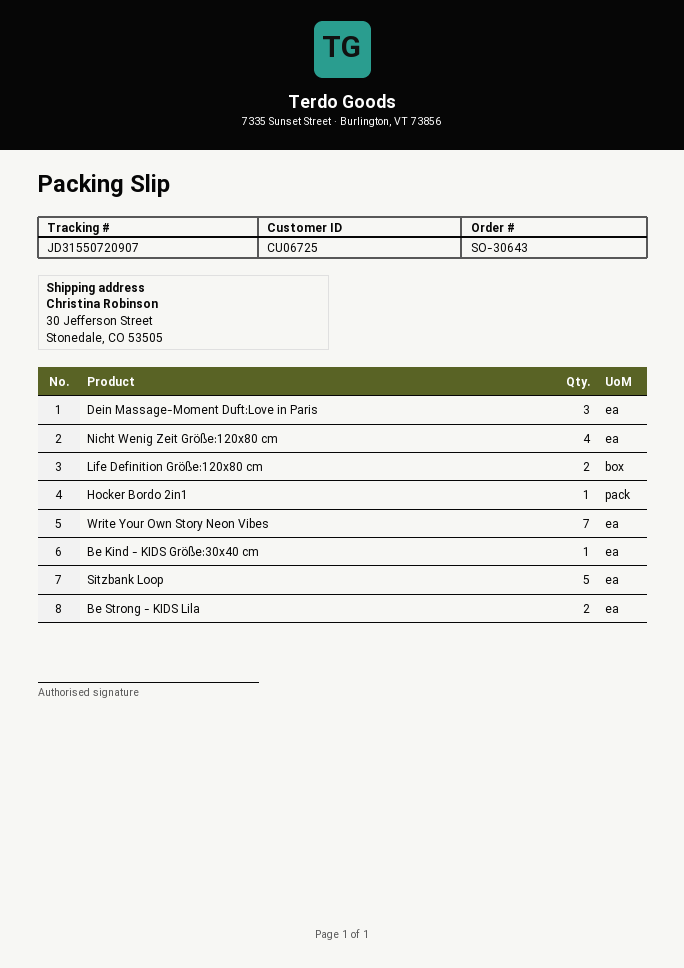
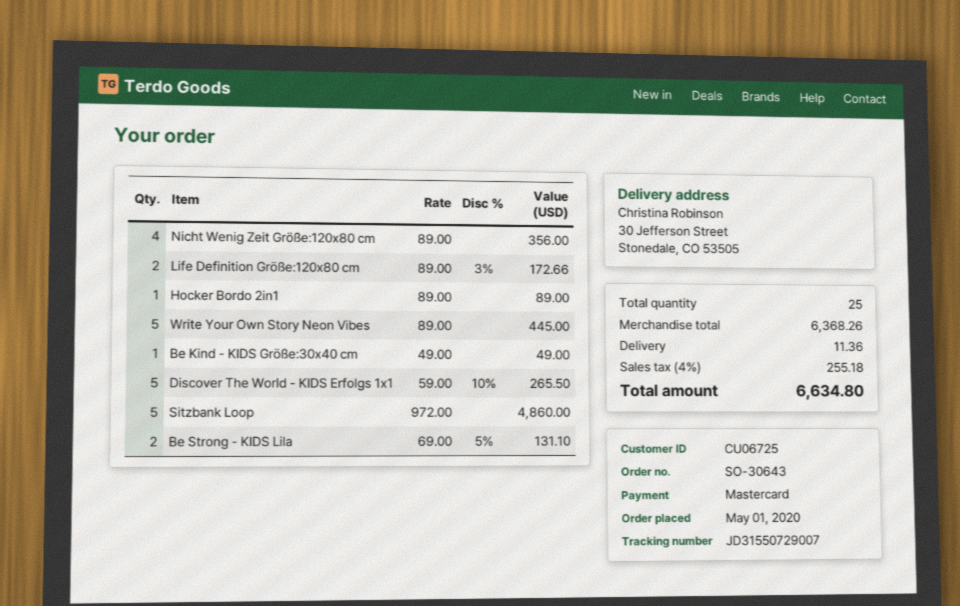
tracking number: JD31550720907 -> JD31550729007
Dein Massage-Moment Duft:Love in Paris: 3 -> none
Write Your Own Story Neon Vibes: 7 -> 5
Discover The World - KIDS Erfolgs 1x1: none -> 5

